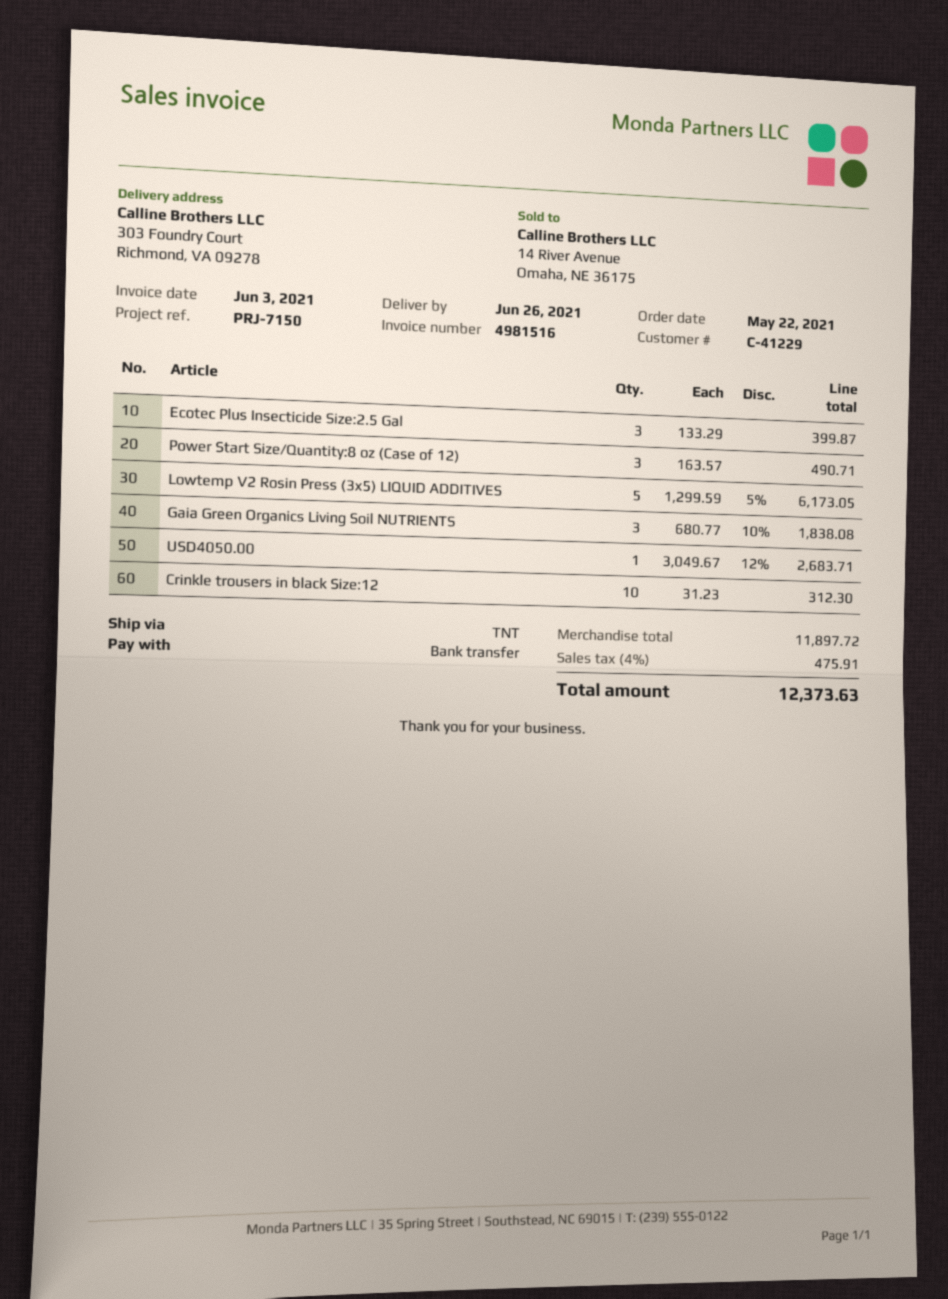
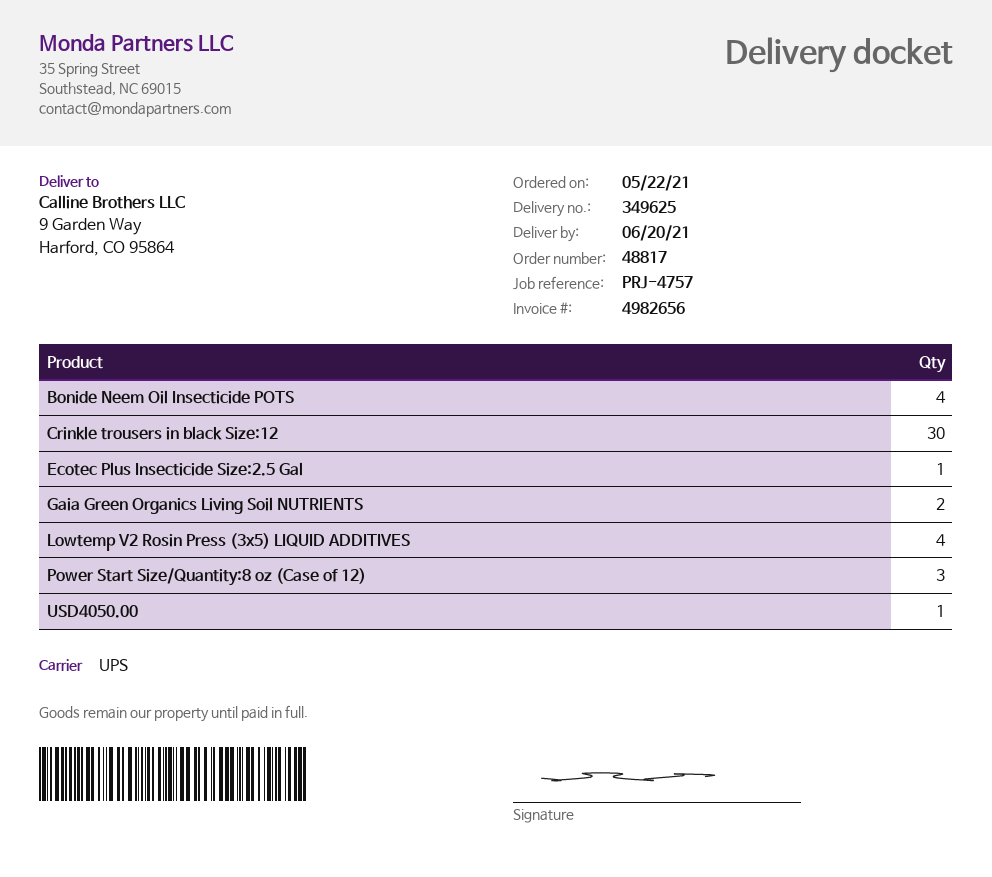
delivery date: 2021-06-26 -> 2021-06-20
invoice number: 4981516 -> 4982656
reference: PRJ-7150 -> PRJ-4757
shipping method: TNT -> UPS
ship to: 303 Foundry Court, Richmond, VA 09278 -> 9 Garden Way, Harford, CO 95864
Ecotec Plus Insecticide Size:2.5 Gal: 3 -> 1
Lowtemp V2 Rosin Press (3x5) LIQUID ADDITIVES: 5 -> 4
Gaia Green Organics Living Soil NUTRIENTS: 3 -> 2
Crinkle trousers in black Size:12: 10 -> 30
Bonide Neem Oil Insecticide POTS: none -> 4

